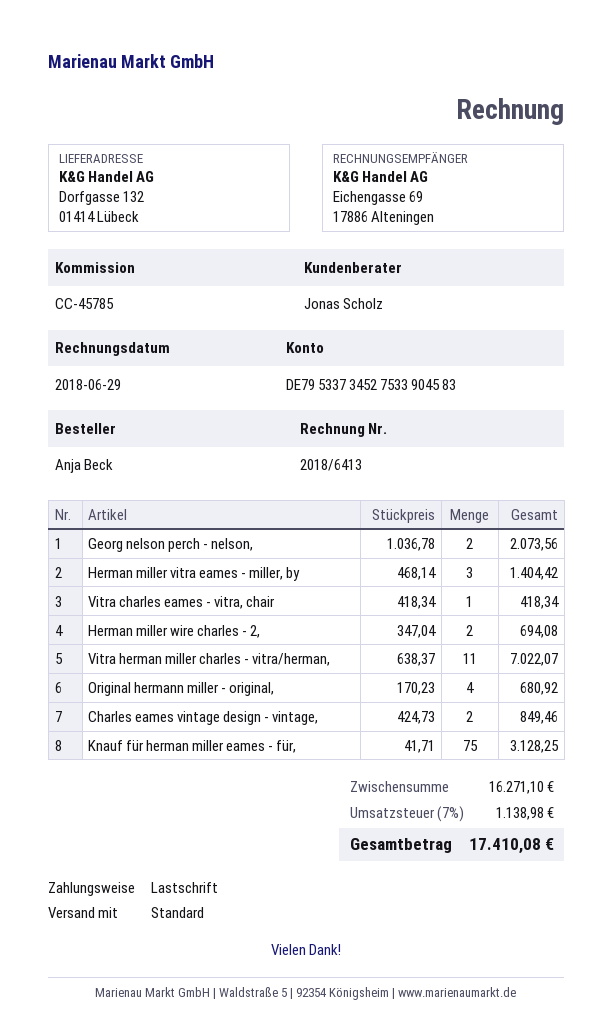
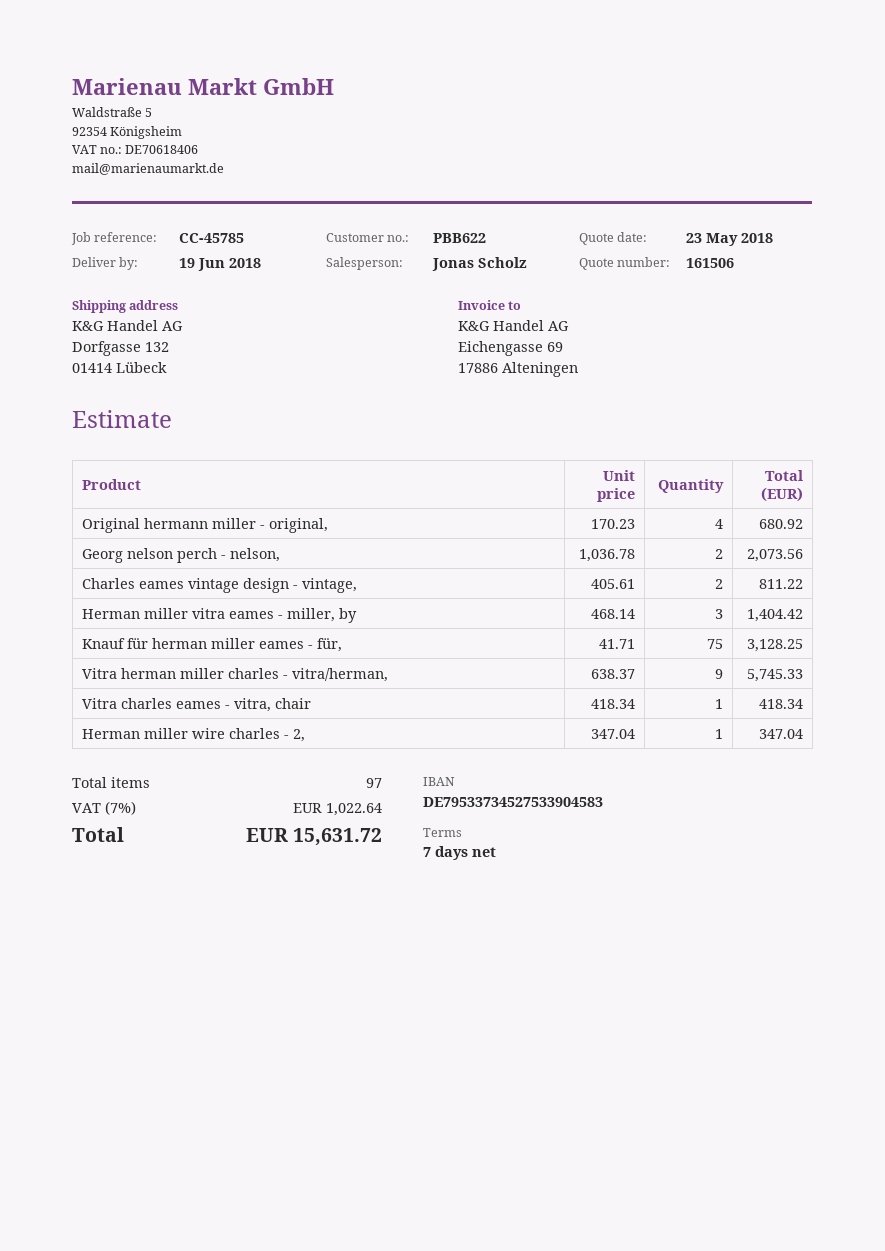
Herman miller wire charles - 2,: 2 x 347.04 = 694.08 -> 1 x 347.04 = 347.04
Vitra herman miller charles - vitra/herman,: 11 x 638.37 = 7022.07 -> 9 x 638.37 = 5745.33
Charles eames vintage design - vintage,: 2 x 424.73 = 849.46 -> 2 x 405.61 = 811.22
tax: 7% = 1138.98 -> 7% = 1022.64
total: 17410.08 -> 15631.72

